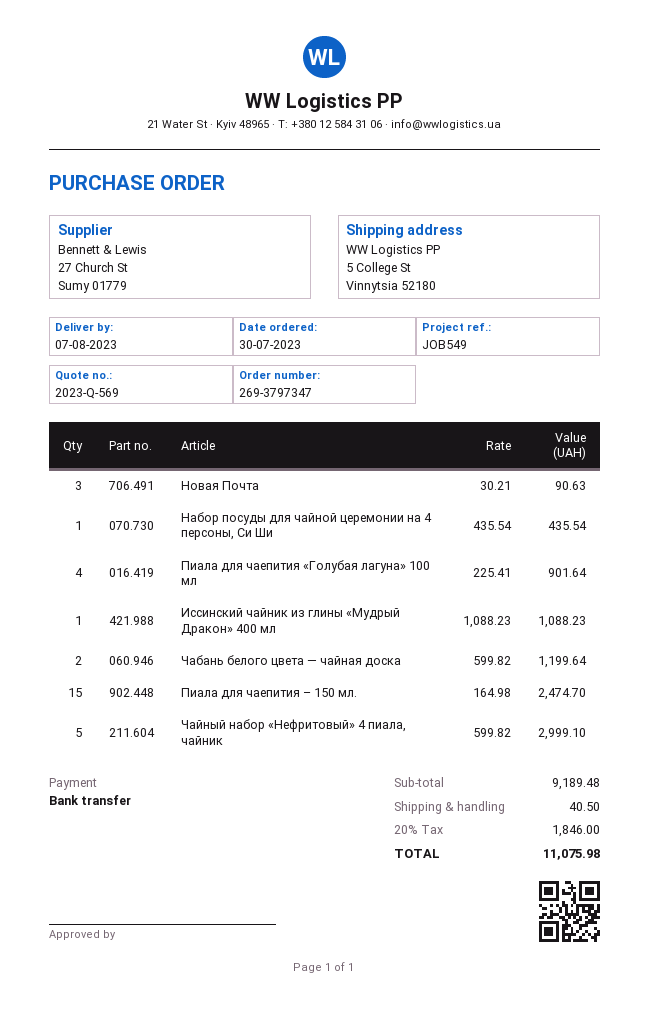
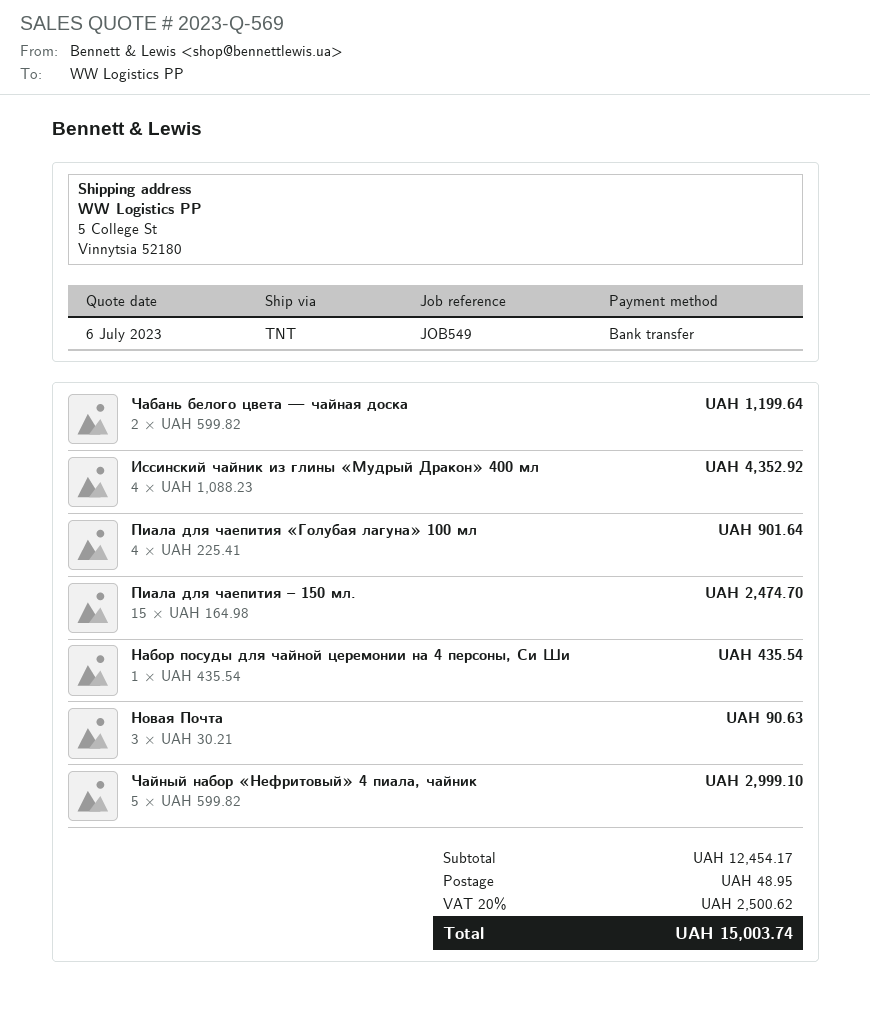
Иссинский чайник из глины «Мудрый Дракон» 400 мл: 1 x 1088.23 = 1088.23 -> 4 x 1088.23 = 4352.92
subtotal: 9189.48 -> 12454.17
shipping: 40.50 -> 48.95
tax: 20% = 1846.00 -> 20% = 2500.62
total: 11075.98 -> 15003.74

